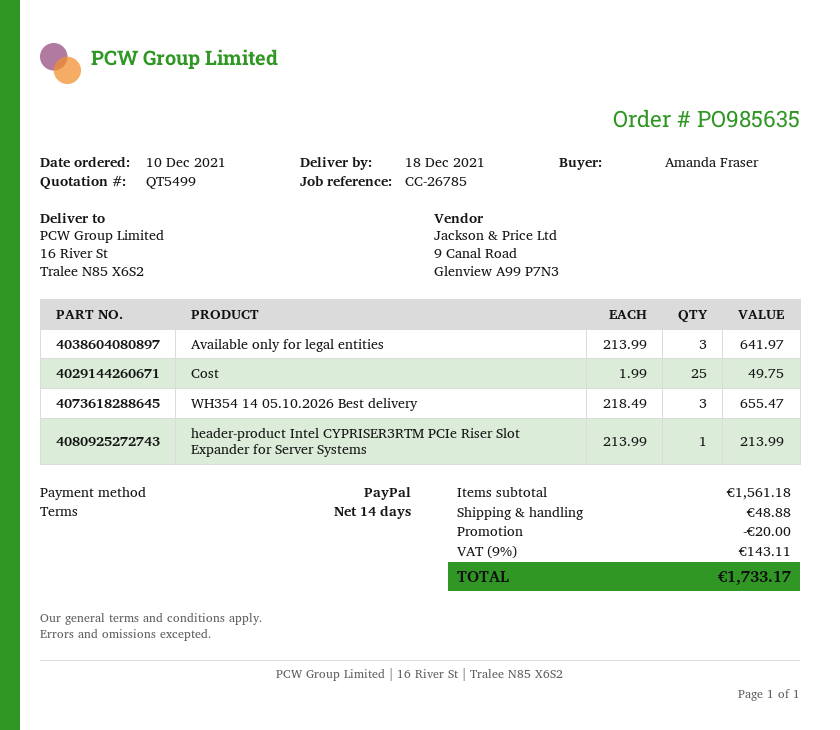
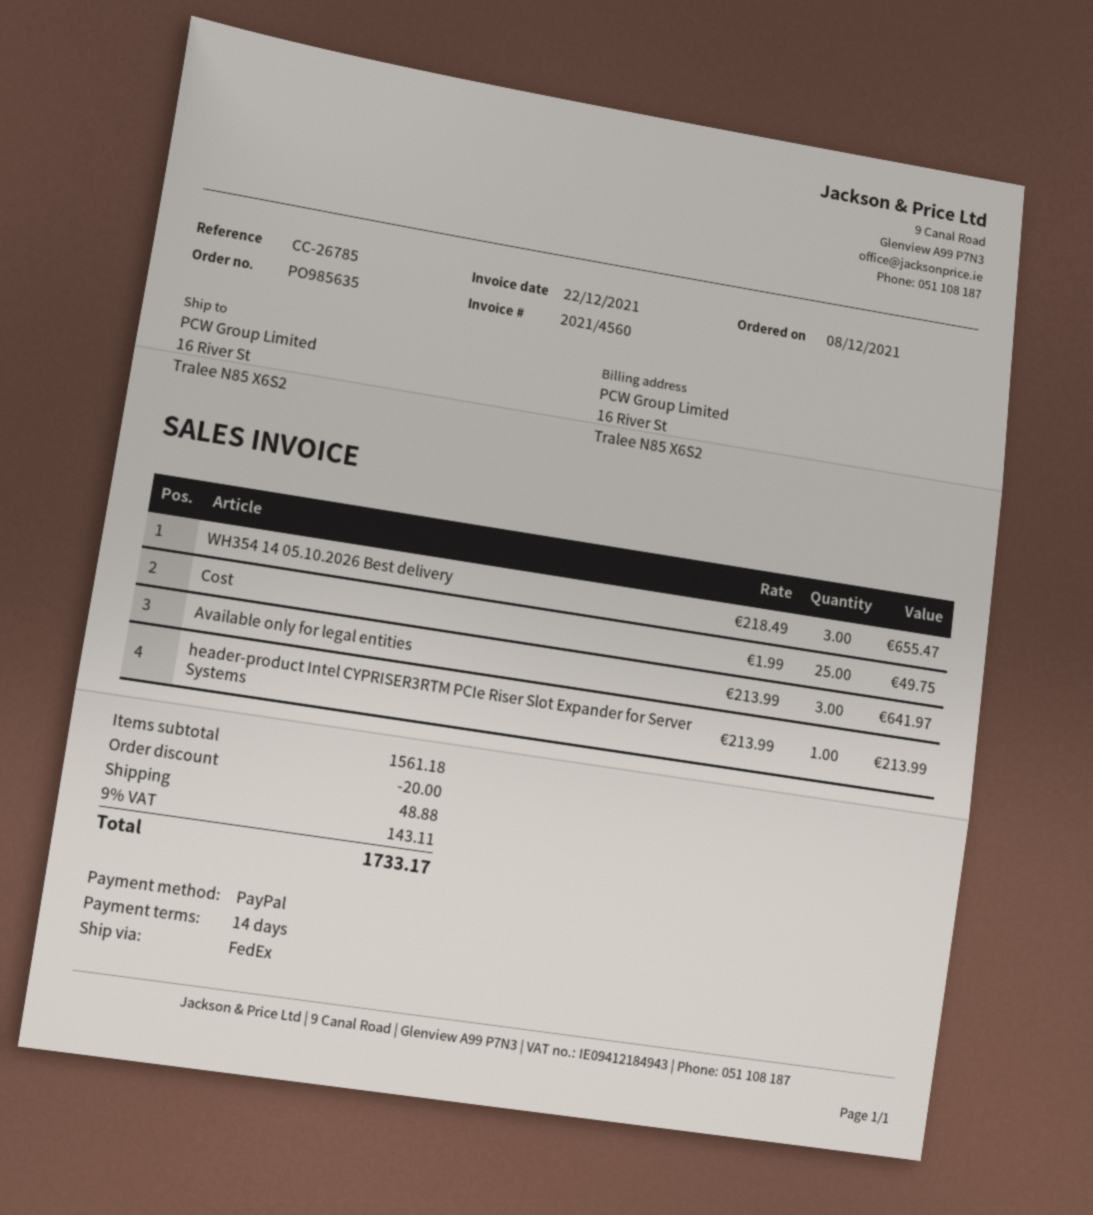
order date: 2021-12-10 -> 2021-12-08

